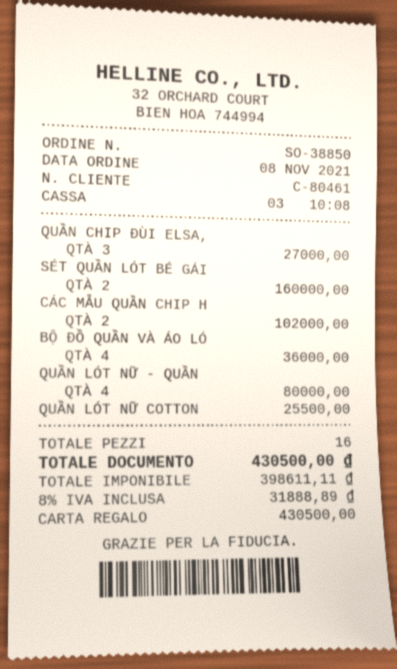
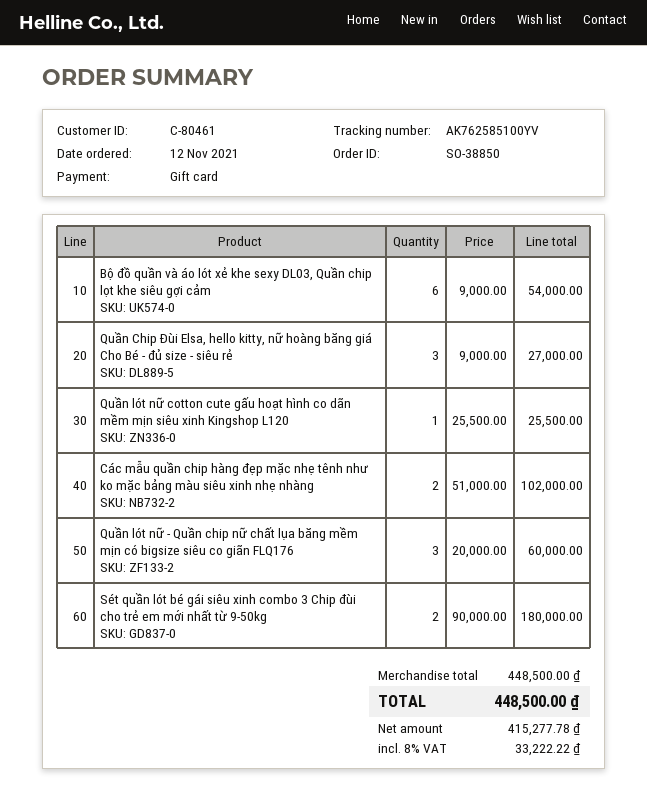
order date: 2021-11-08 -> 2021-11-12
SÉT QUẦN LÓT BÉ GÁI: 2 for 160000.00 -> 2 for 180000.00
BỘ ĐỒ QUẦN VÀ ÁO LÓ: 4 for 36000.00 -> 6 for 54000.00
QUẦN LÓT NỮ - QUẦN: 4 for 80000.00 -> 3 for 60000.00
net: 398611.11 -> 415277.78
tax: 8% = 31888.89 -> 8% = 33222.22
total: 430500.00 -> 448500.00

